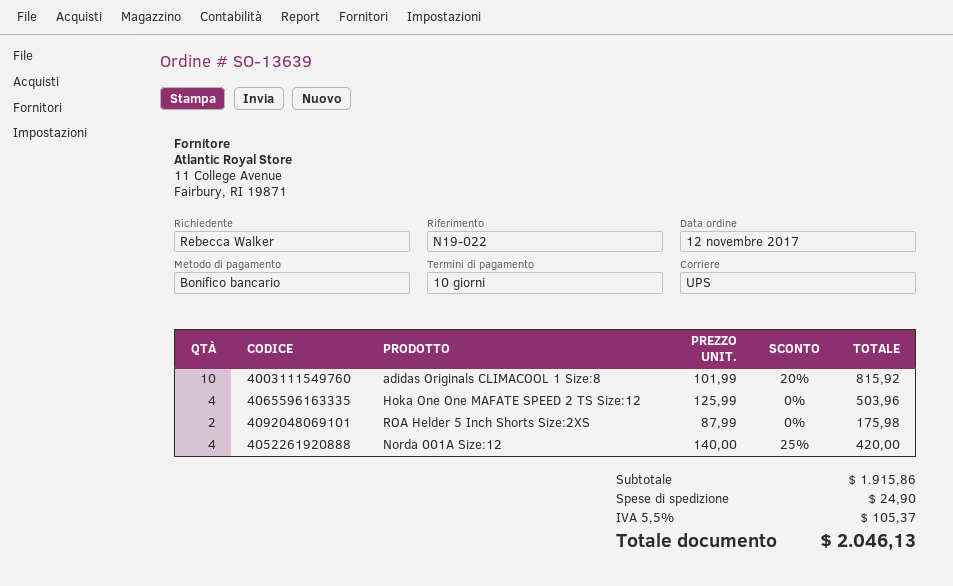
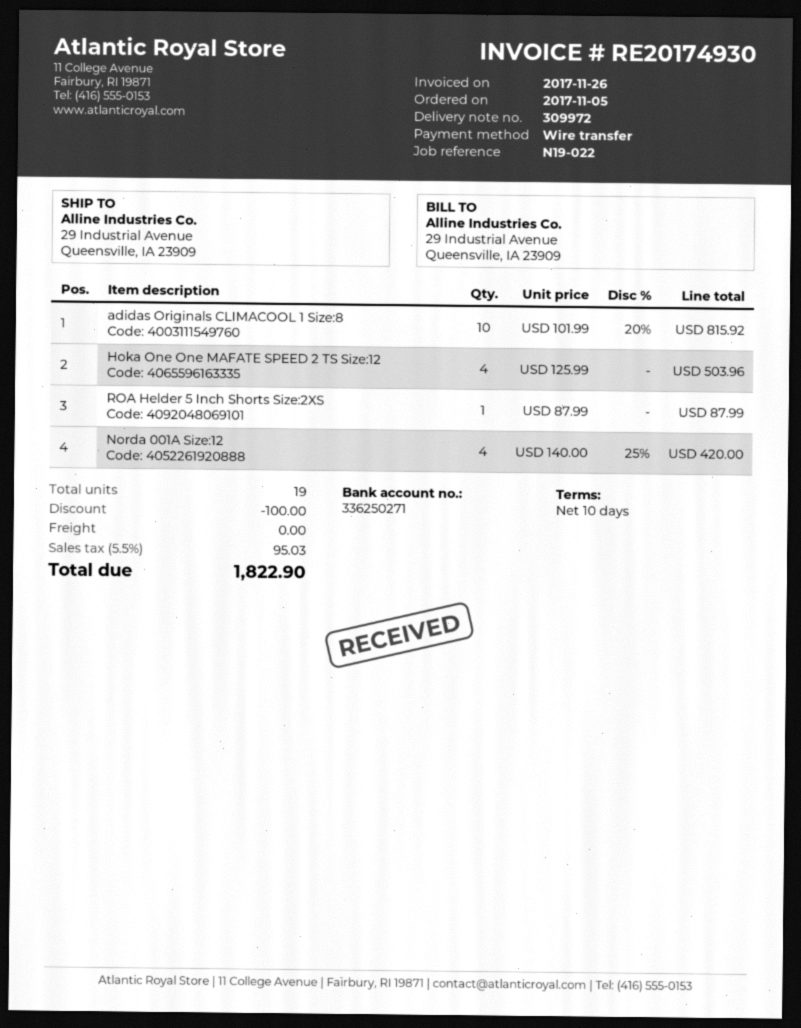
order date: 2017-11-12 -> 2017-11-05
ROA Helder 5 Inch Shorts Size:2XS: 2 x 87.99 = 175.98 -> 1 x 87.99 = 87.99
discount: none -> 100.00
shipping: 24.90 -> 0.00
tax: 5.5% = 105.37 -> 5.5% = 95.03
total: 2046.13 -> 1822.90

